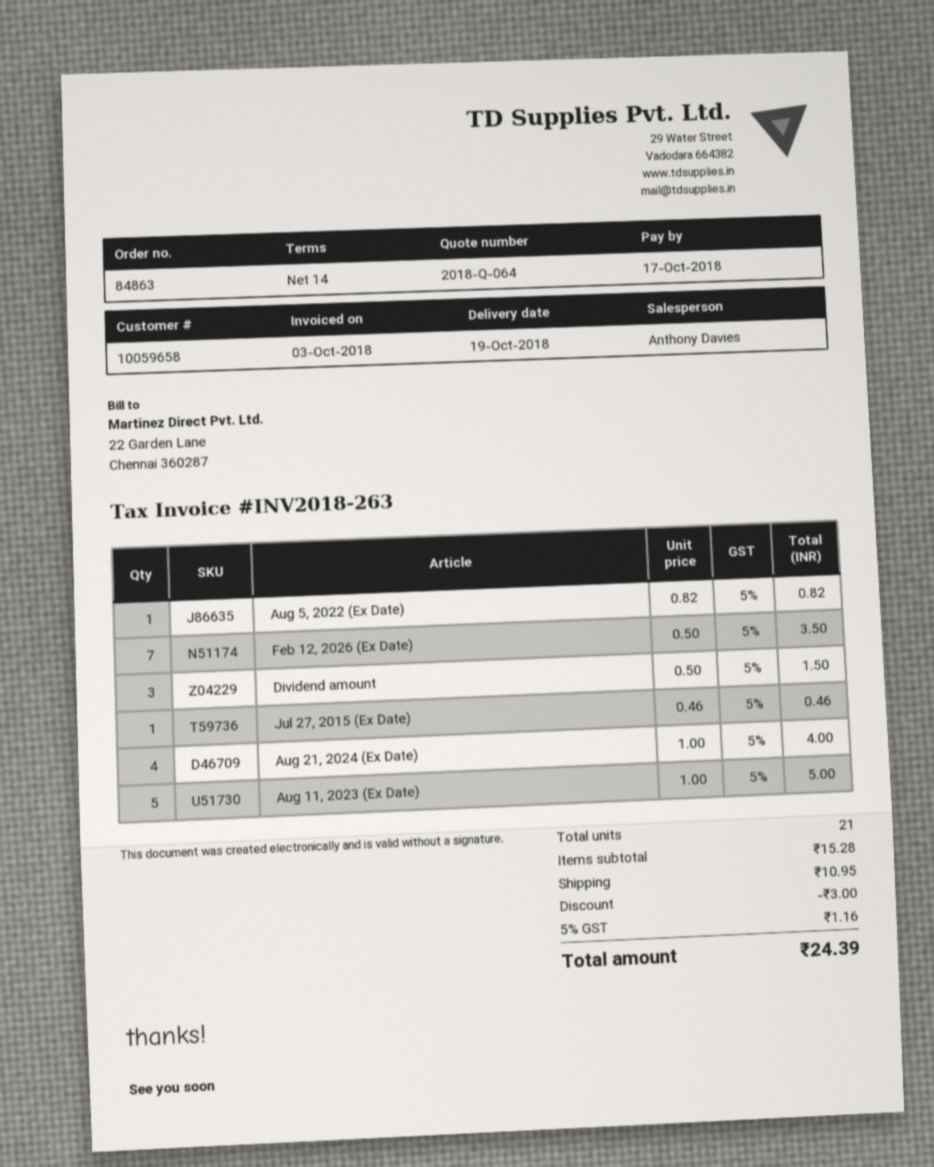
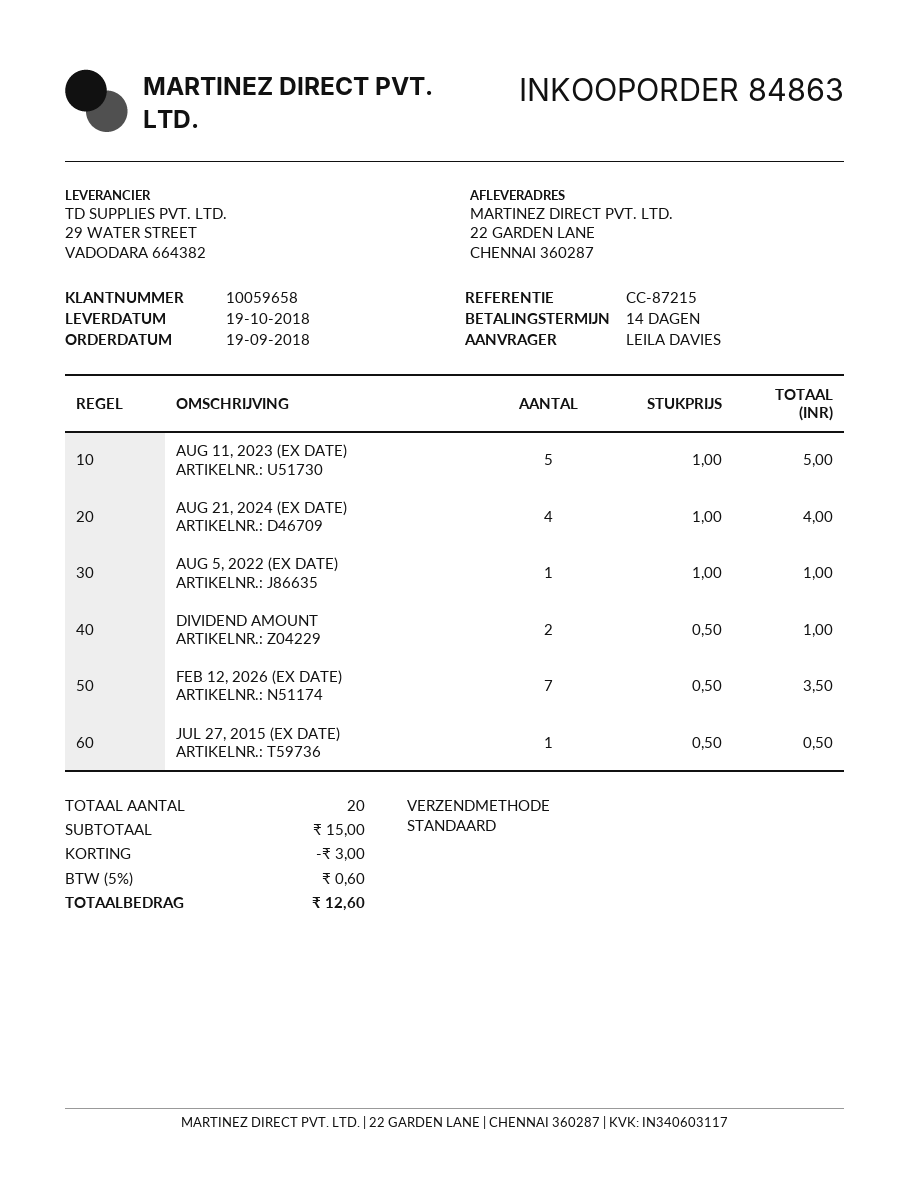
Aug 5, 2022 (Ex Date): 1 x 0.82 = 0.82 -> 1 x 1.00 = 1.00
Dividend amount: 3 x 0.50 = 1.50 -> 2 x 0.50 = 1.00
Jul 27, 2015 (Ex Date): 1 x 0.46 = 0.46 -> 1 x 0.50 = 0.50
total quantity: 21 -> 20
subtotal: 15.28 -> 15.00
shipping: 10.95 -> none
tax: 5% = 1.16 -> 5% = 0.60
total: 24.39 -> 12.60

